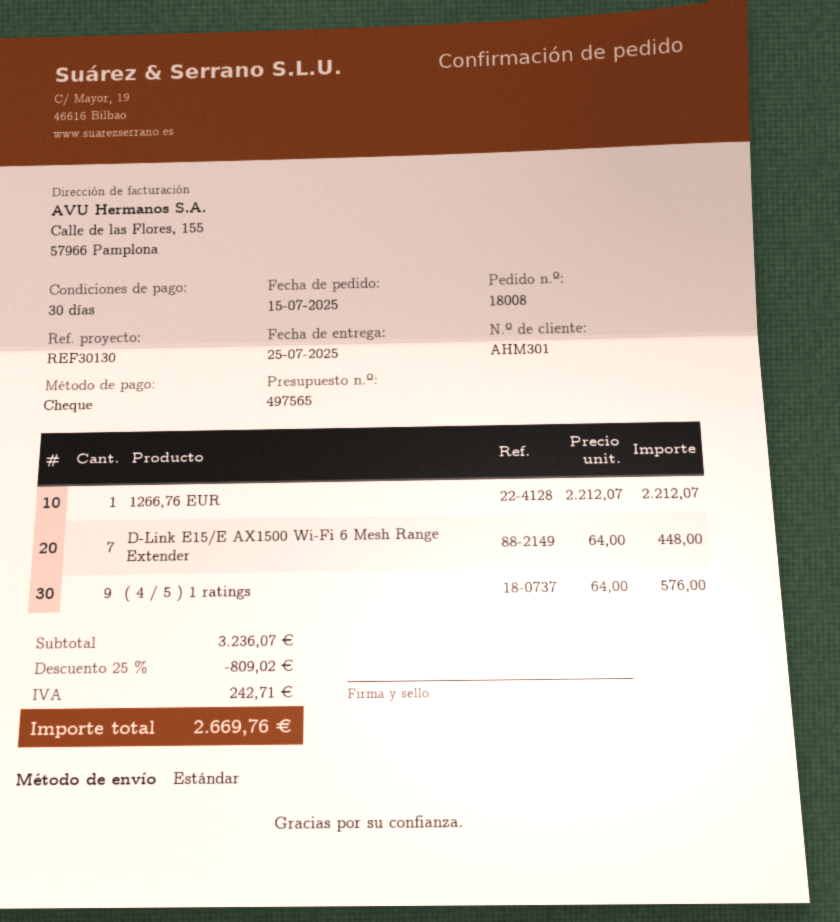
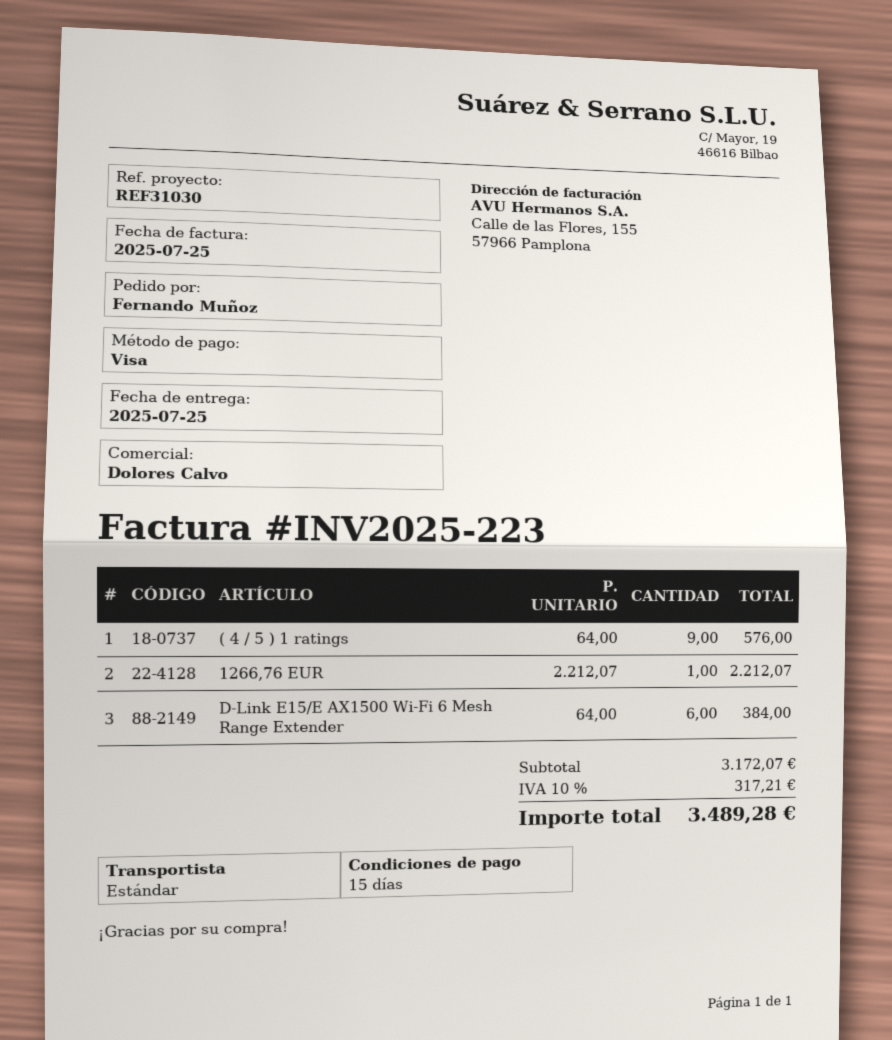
payment terms: 30 days -> 15 days
reference: REF30130 -> REF31030
payment method: cheque -> Visa
D-Link E15/E AX1500 Wi-Fi 6 Mesh Range Extender: 7 x 64.00 = 448.00 -> 6 x 64.00 = 384.00
subtotal: 3236.07 -> 3172.07
discount: 25% = 809.02 -> none
tax: 242.71 -> 317.21
total: 2669.76 -> 3489.28

